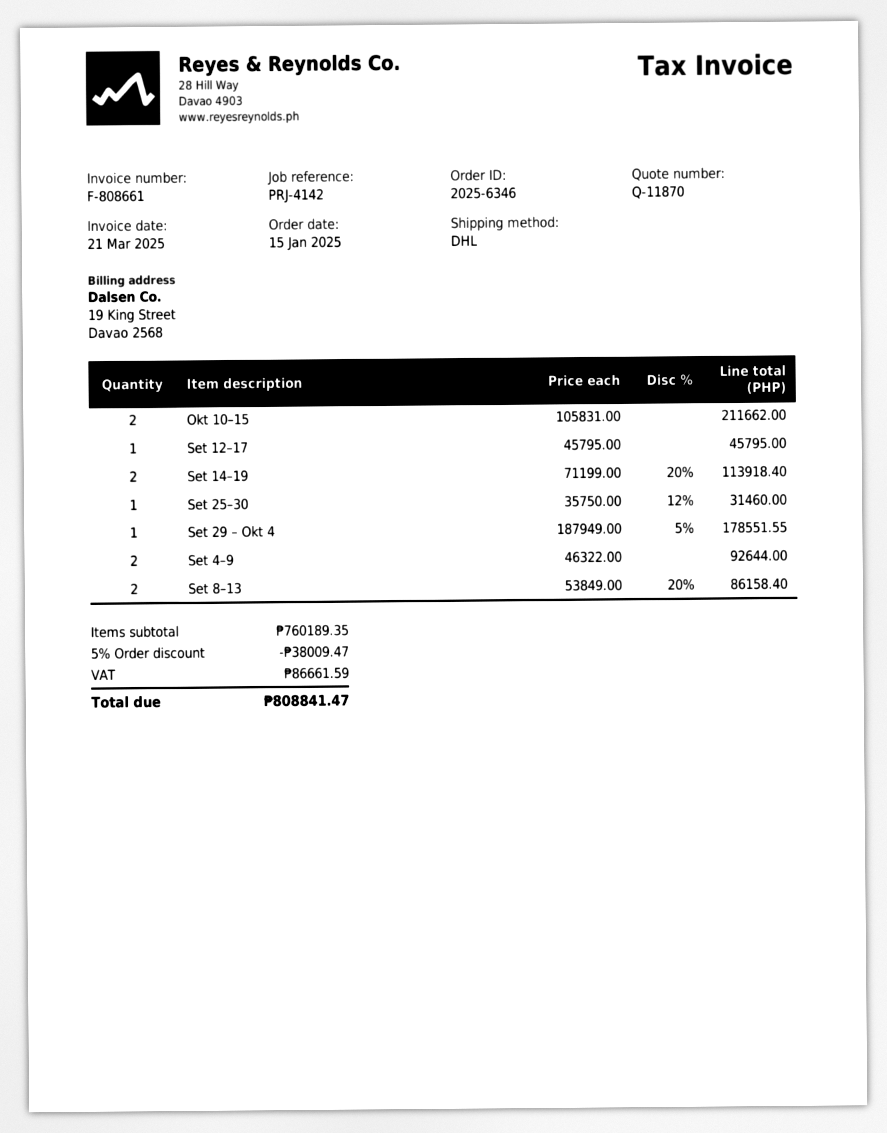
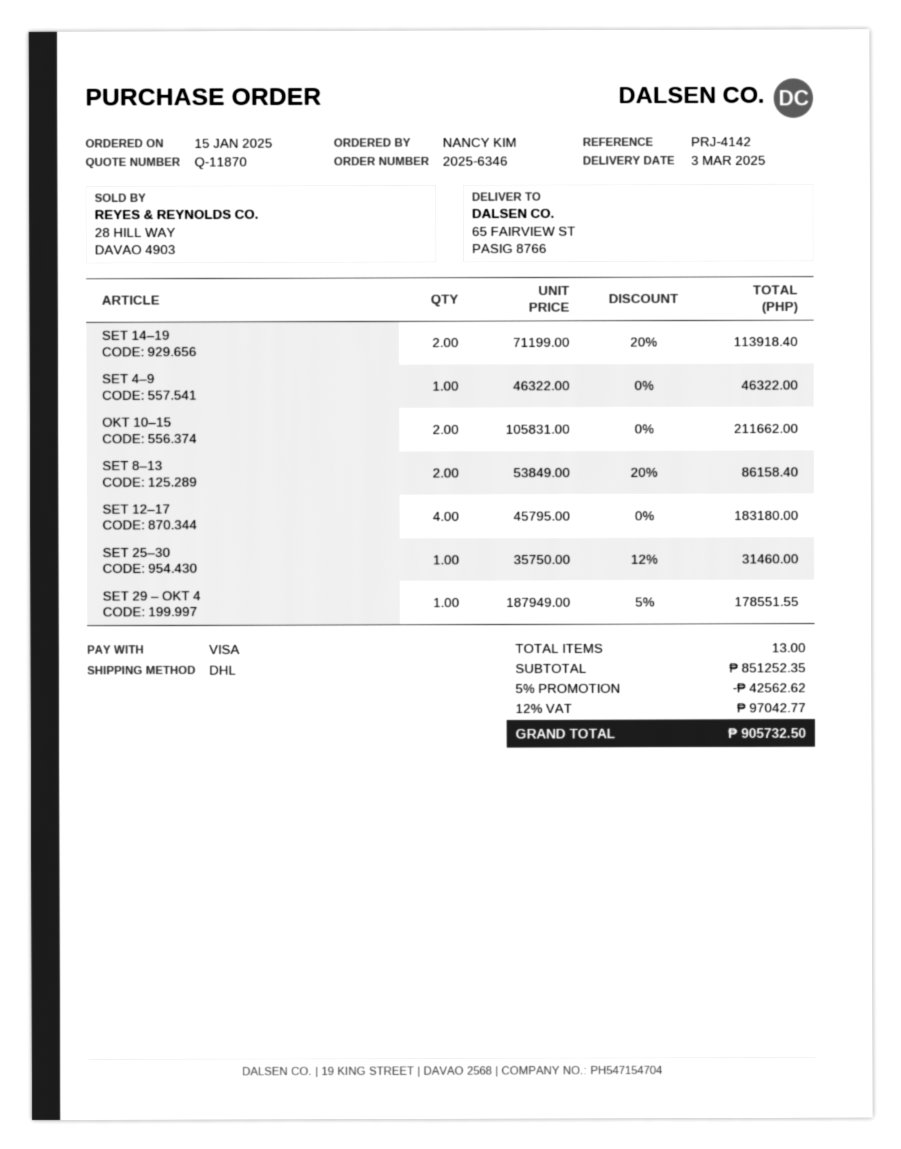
Set 12–17: 1 x 45795.00 = 45795.00 -> 4 x 45795.00 = 183180.00
Set 4–9: 2 x 46322.00 = 92644.00 -> 1 x 46322.00 = 46322.00
subtotal: 760189.35 -> 851252.35
discount: 5% = 38009.47 -> 5% = 42562.62
tax: 86661.59 -> 97042.77
total: 808841.47 -> 905732.50

